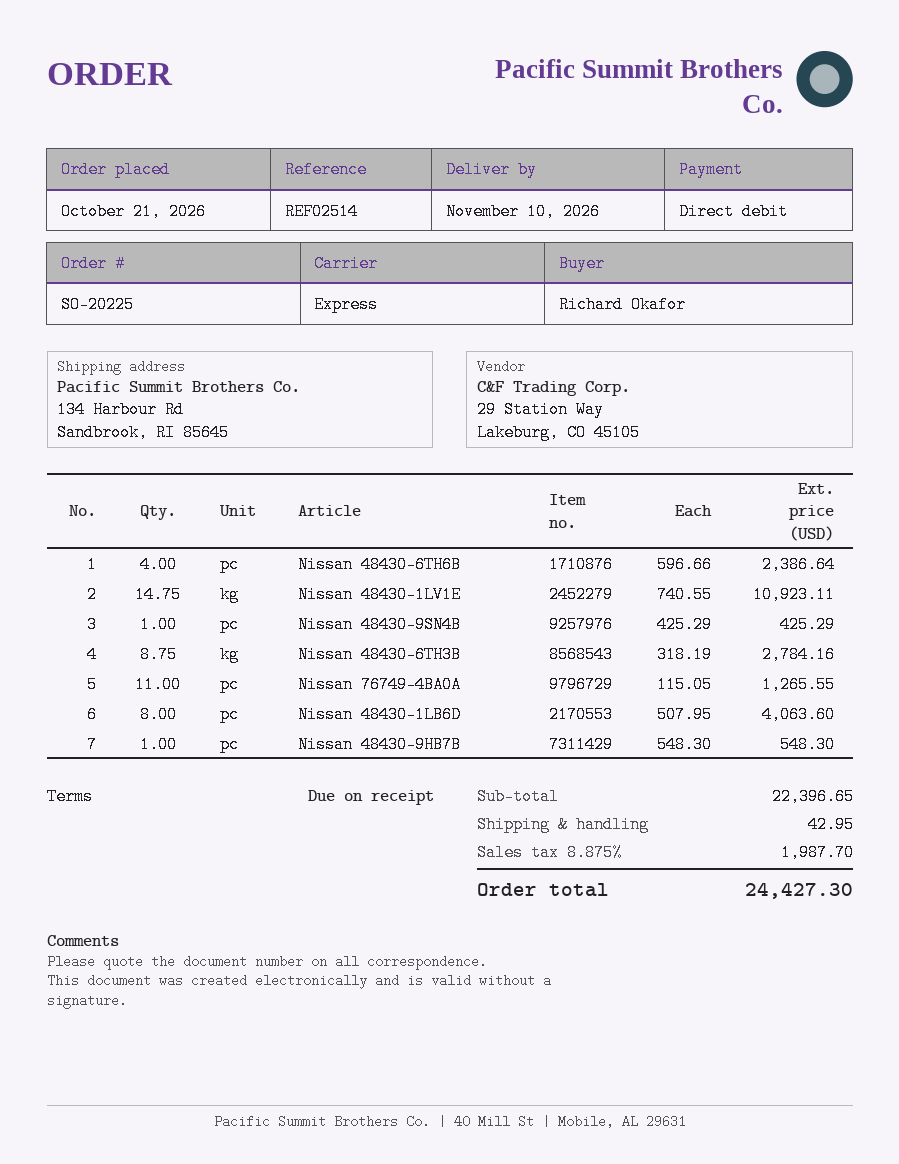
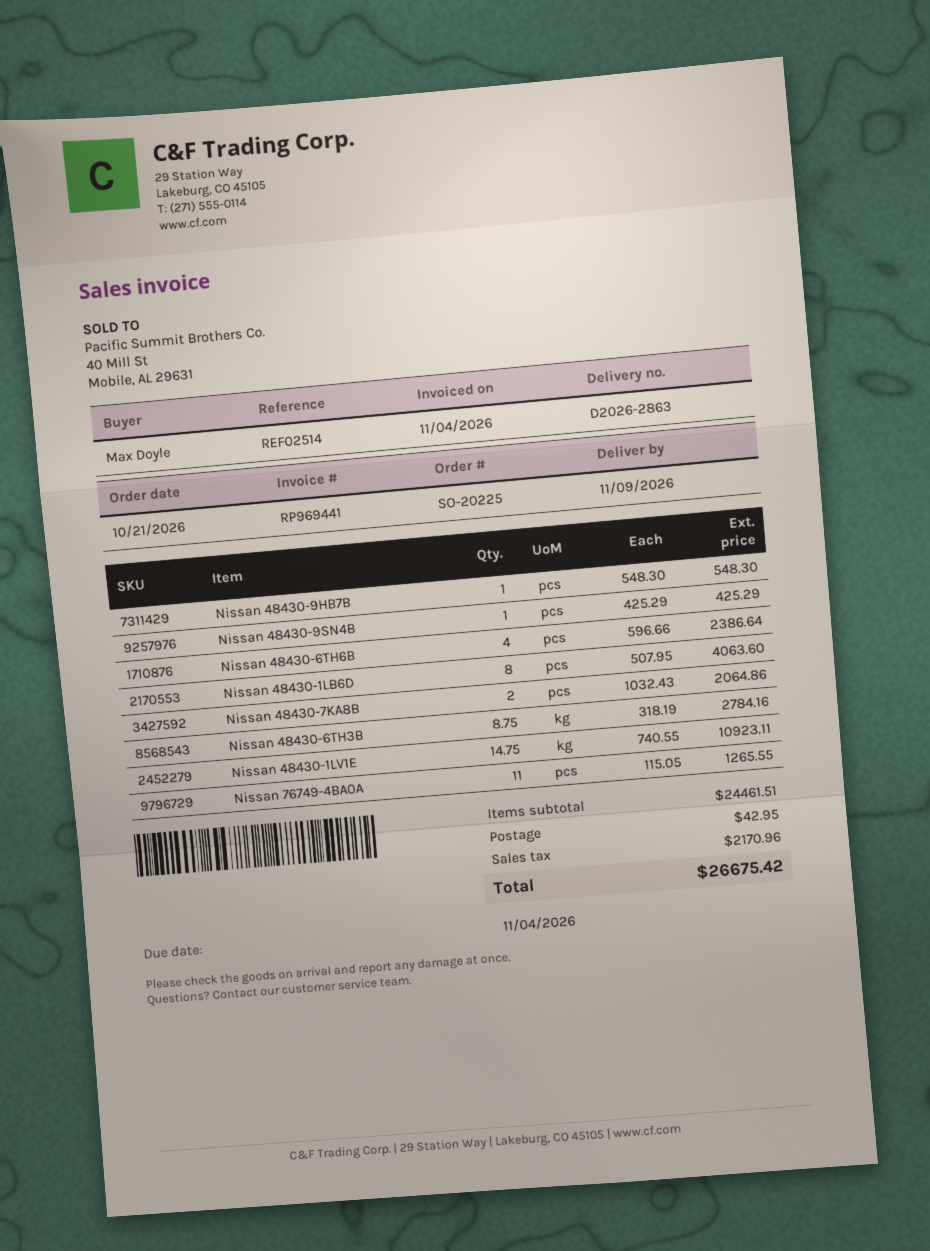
delivery date: 2026-11-10 -> 2026-11-09
ordered by: Richard Okafor -> Max Doyle
Nissan 48430-7KA8B: none -> 2 x 1032.43 = 2064.86
subtotal: 22396.65 -> 24461.51
tax: 1987.70 -> 2170.96
total: 24427.30 -> 26675.42

